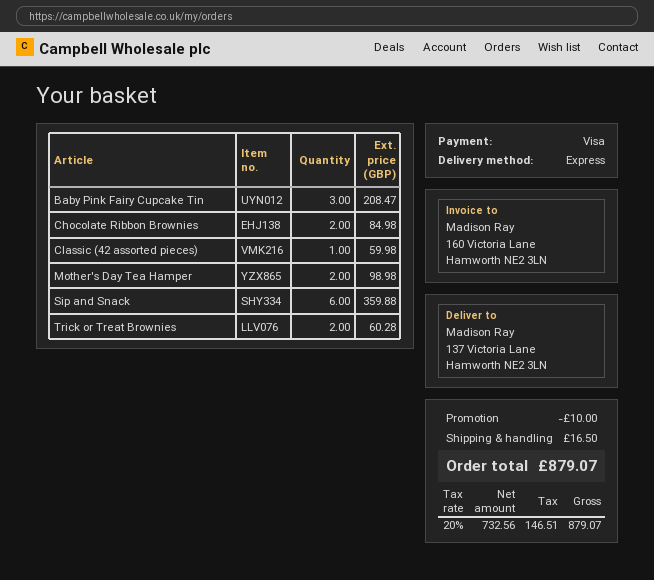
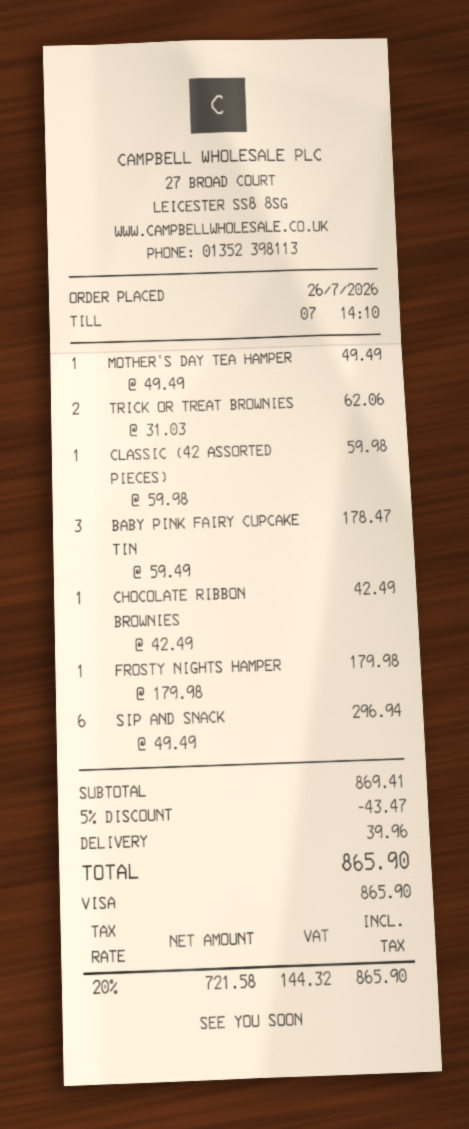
Baby Pink Fairy Cupcake Tin: 3 for 208.47 -> 3 for 178.47
Chocolate Ribbon Brownies: 2 for 84.98 -> 1 for 42.49
Mother's Day Tea Hamper: 2 for 98.98 -> 1 for 49.49
Sip and Snack: 6 for 359.88 -> 6 for 296.94
Trick or Treat Brownies: 2 for 60.28 -> 2 for 62.06
FROSTY NIGHTS HAMPER: none -> 1 for 179.98
discount: 10.00 -> 43.47
shipping: 16.50 -> 39.96
net: 732.56 -> 721.58
tax: 20% = 146.51 -> 20% = 144.32
total: 879.07 -> 865.90

